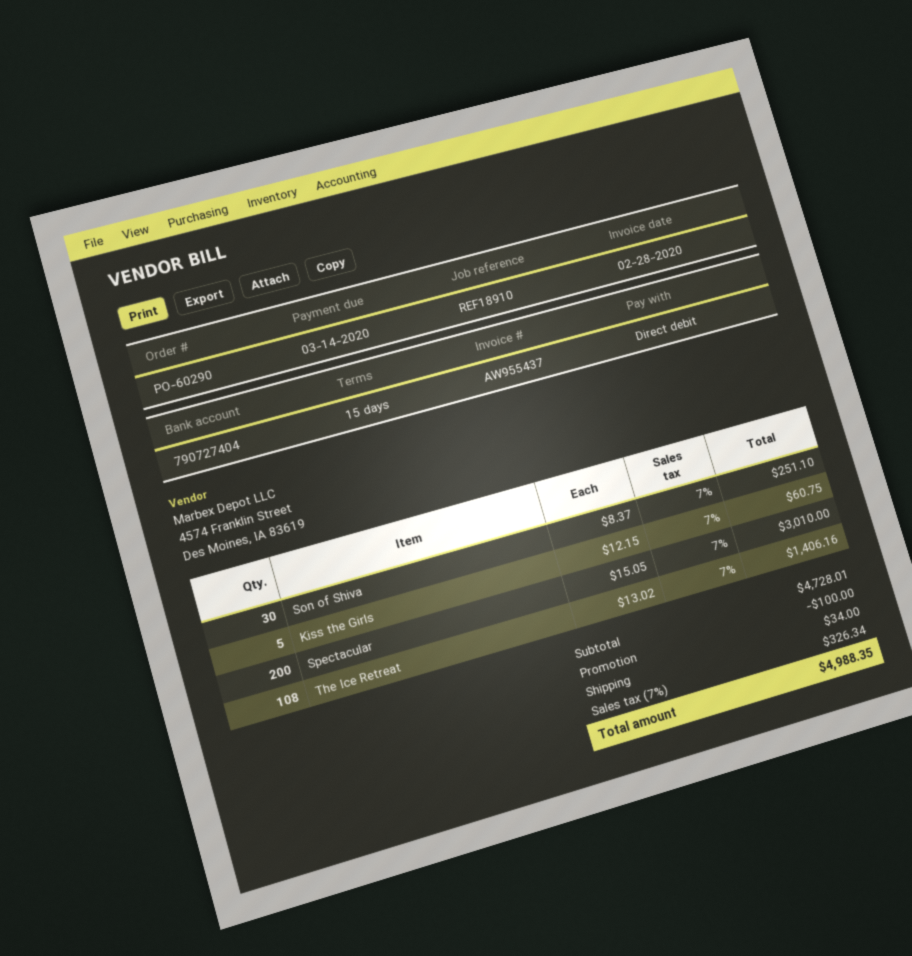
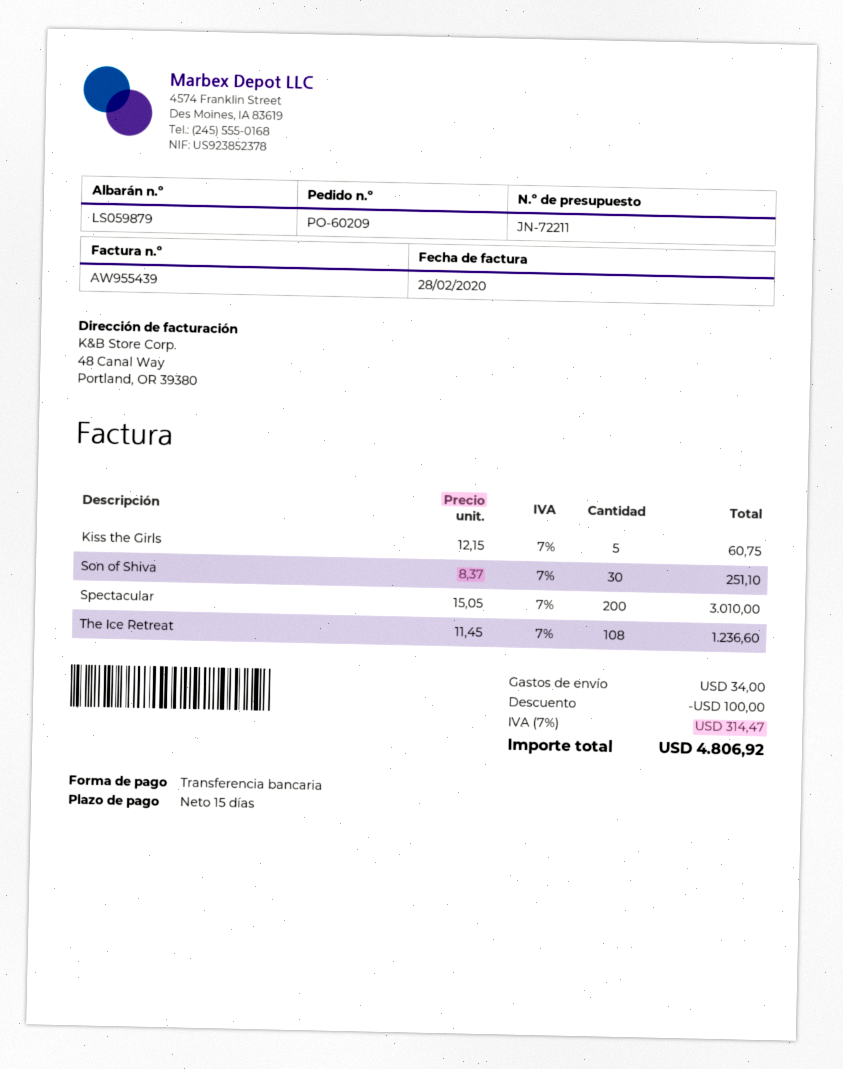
order number: PO-60290 -> PO-60209
invoice number: AW955437 -> AW955439
payment method: direct debit -> bank transfer
The Ice Retreat: 108 x 13.02 = 1406.16 -> 108 x 11.45 = 1236.60
tax: 7% = 326.34 -> 7% = 314.47
total: 4988.35 -> 4806.92

